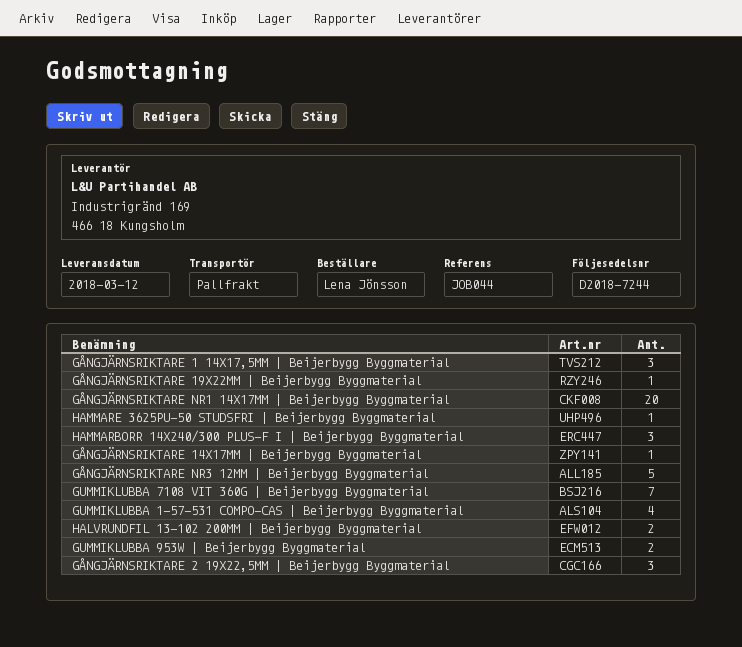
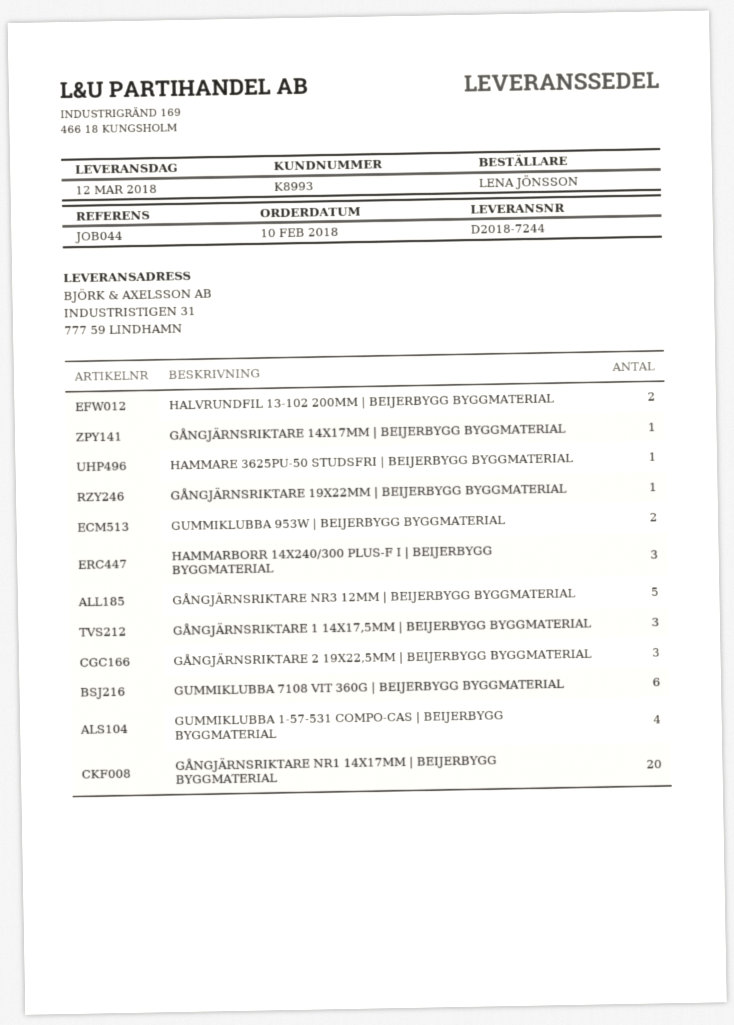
GUMMIKLUBBA 7108 VIT 360G | Beijerbygg Byggmaterial: 7 -> 6

